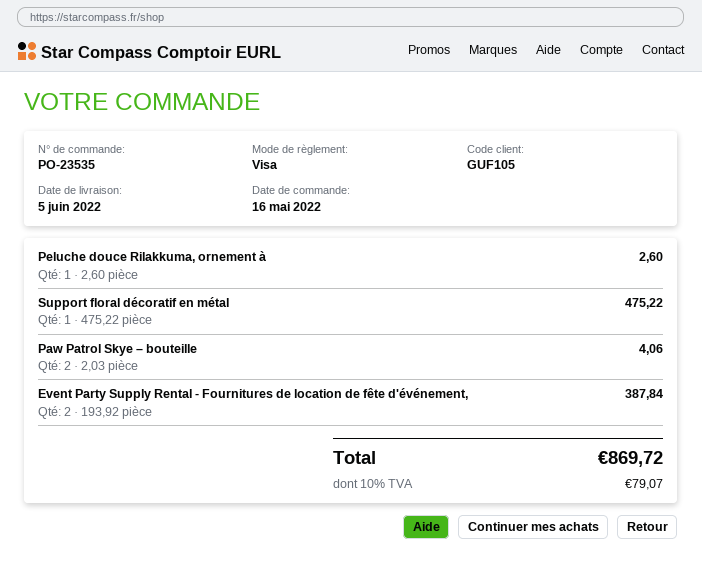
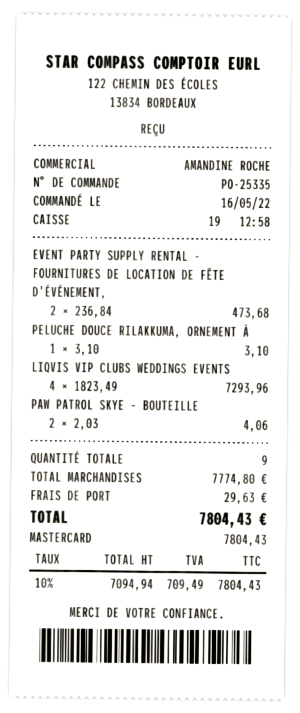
order number: PO-23535 -> PO-25335
payment method: Visa -> Mastercard
Peluche douce Rilakkuma, ornement à: 1 x 2.60 = 2.60 -> 1 x 3.10 = 3.10
Support floral décoratif en métal: 1 x 475.22 = 475.22 -> none
Event Party Supply Rental - Fournitures de location de fête d'événement,: 2 x 193.92 = 387.84 -> 2 x 236.84 = 473.68
LIQVIS VIP CLUBS WEDDINGS EVENTS: none -> 4 x 1823.49 = 7293.96
shipping: none -> 29.63
tax: 10% = 79.07 -> 10% = 709.49
total: 869.72 -> 7804.43

